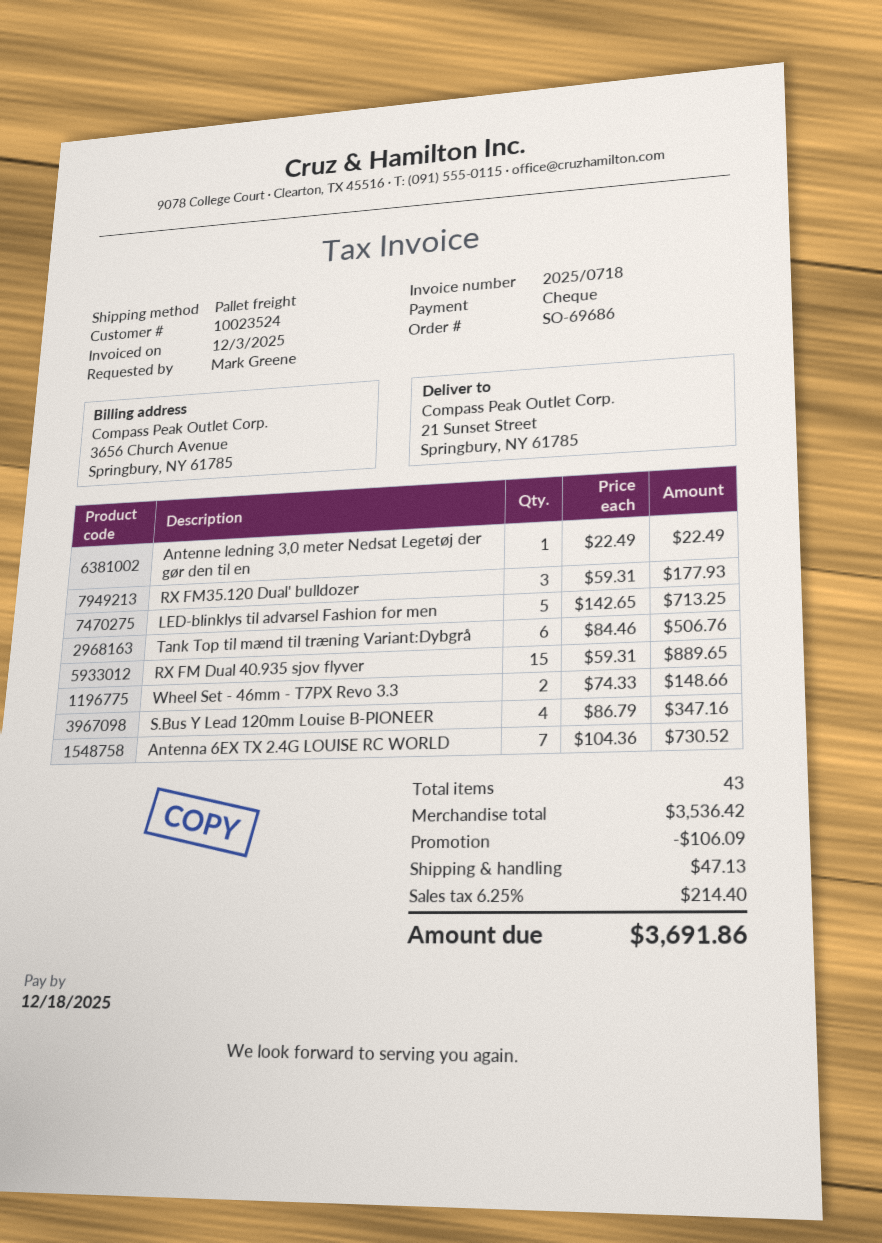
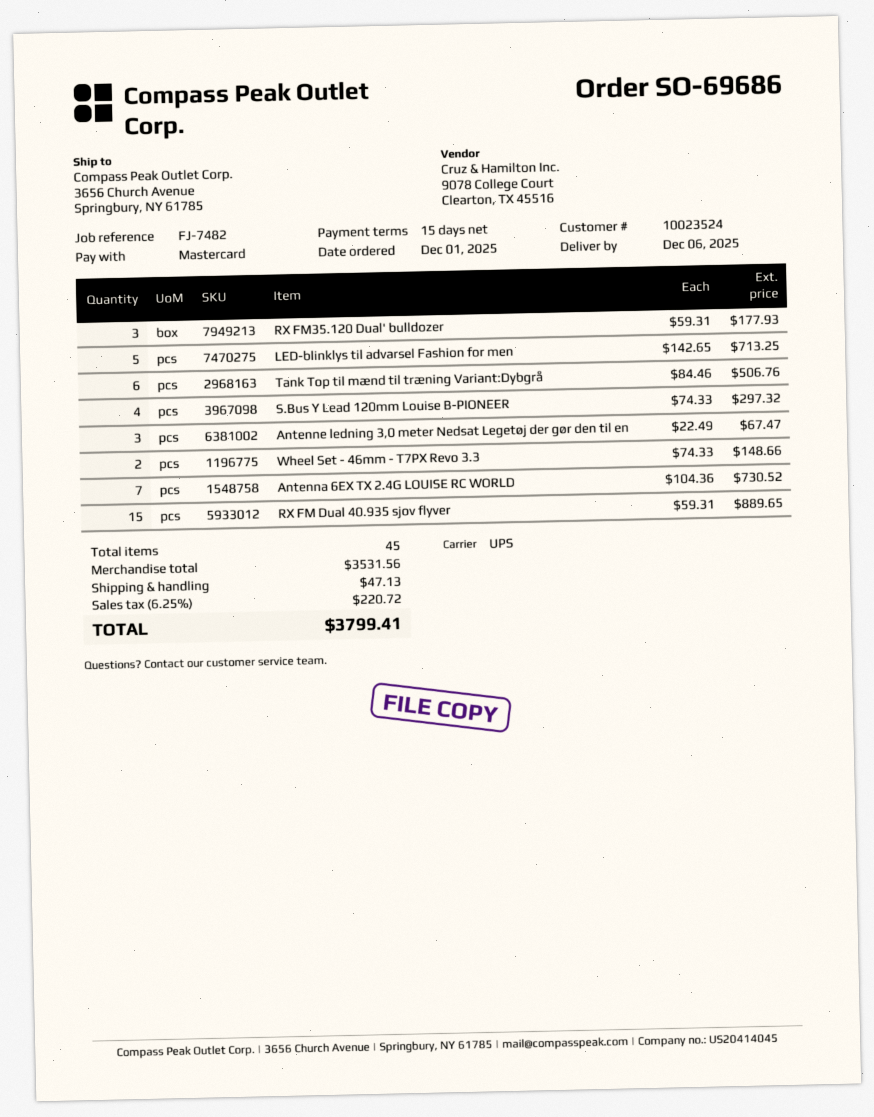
payment method: cheque -> Mastercard
shipping method: pallet freight -> UPS
ship to: 21 Sunset Street, Springbury, NY 61785 -> 3656 Church Avenue, Springbury, NY 61785
Antenne ledning 3,0 meter Nedsat Legetøj der gør den til en: 1 x 22.49 = 22.49 -> 3 x 22.49 = 67.47
S.Bus Y Lead 120mm Louise B-PIONEER: 4 x 86.79 = 347.16 -> 4 x 74.33 = 297.32
total quantity: 43 -> 45
subtotal: 3536.42 -> 3531.56
discount: 106.09 -> none
tax: 6.25% = 214.40 -> 6.25% = 220.72
total: 3691.86 -> 3799.41

